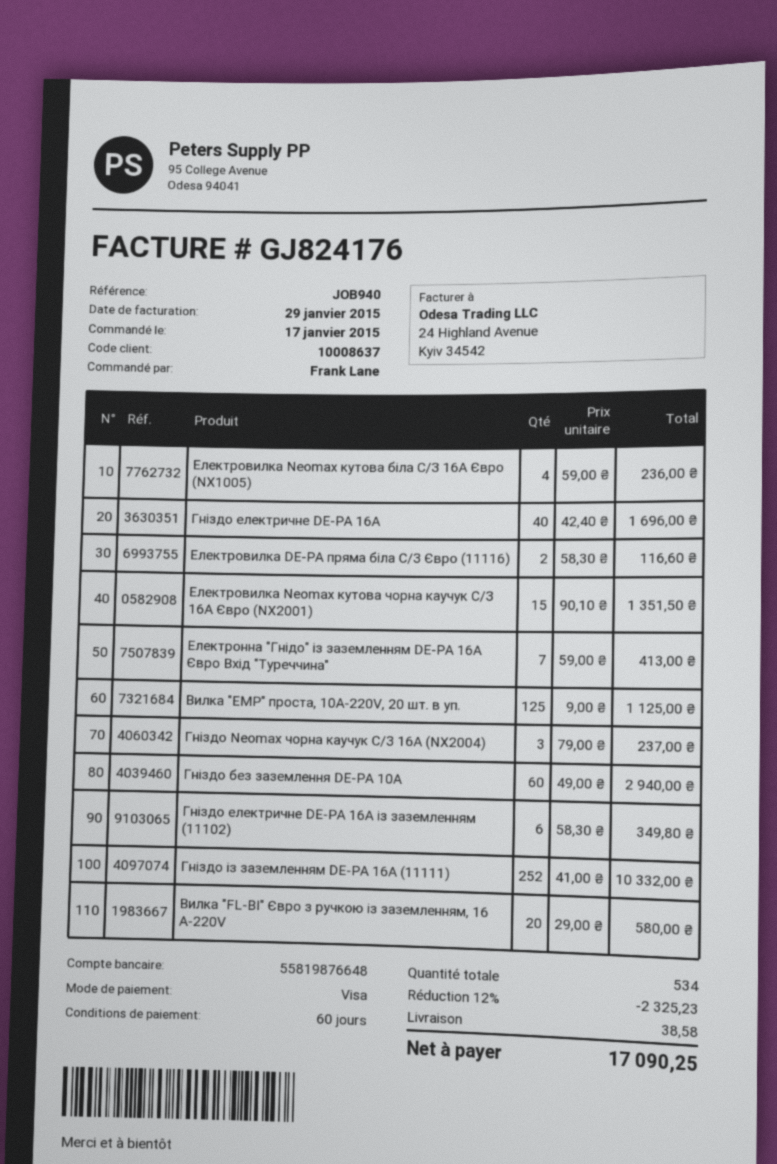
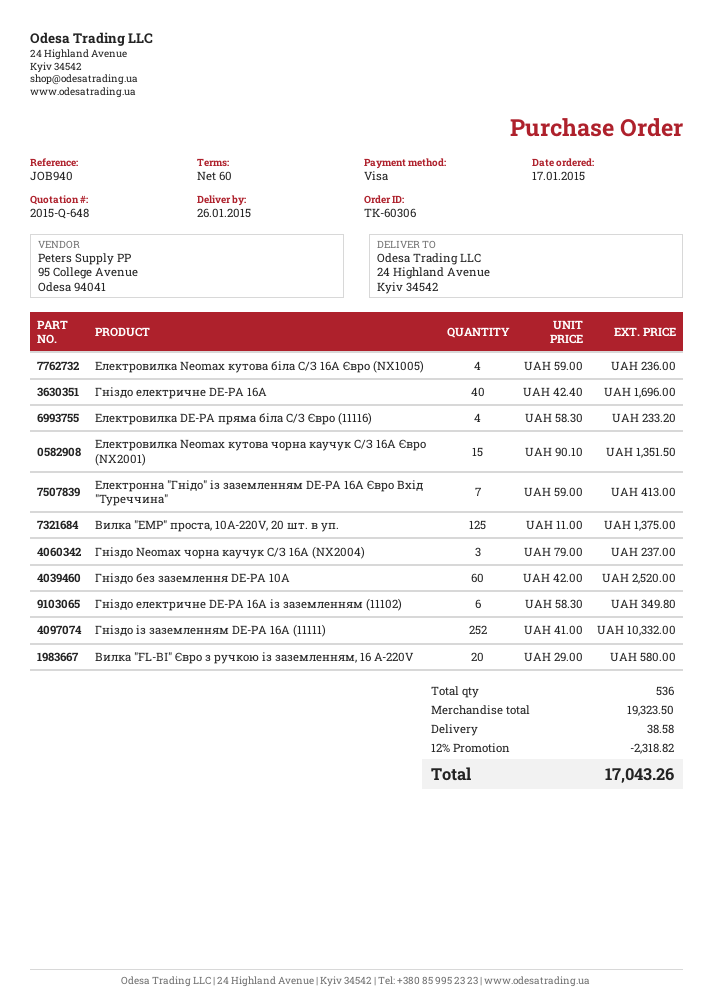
Електровилка DE-PA пряма біла С/З Євро (11116): 2 x 58.30 = 116.60 -> 4 x 58.30 = 233.20
Вилка "ЕМР" проста, 10А-220V, 20 шт. в уп.: 125 x 9.00 = 1125.00 -> 125 x 11.00 = 1375.00
Гніздо без заземлення DE-PA 10A: 60 x 49.00 = 2940.00 -> 60 x 42.00 = 2520.00
total quantity: 534 -> 536
discount: 12% = 2325.23 -> 12% = 2318.82
total: 17090.25 -> 17043.26

